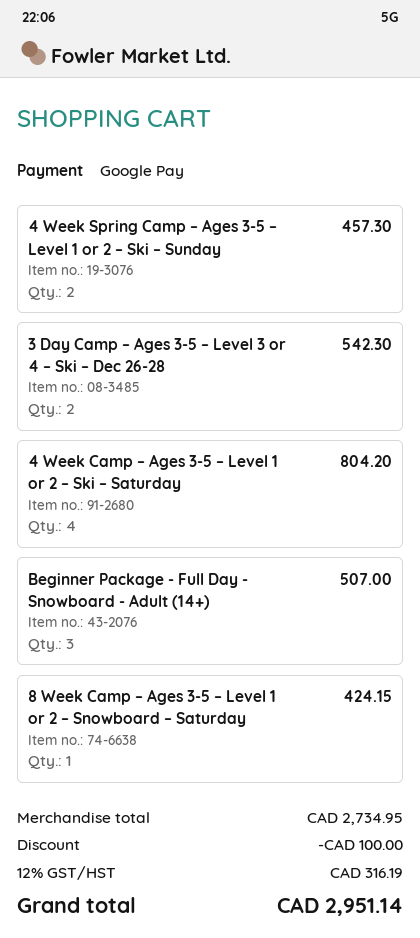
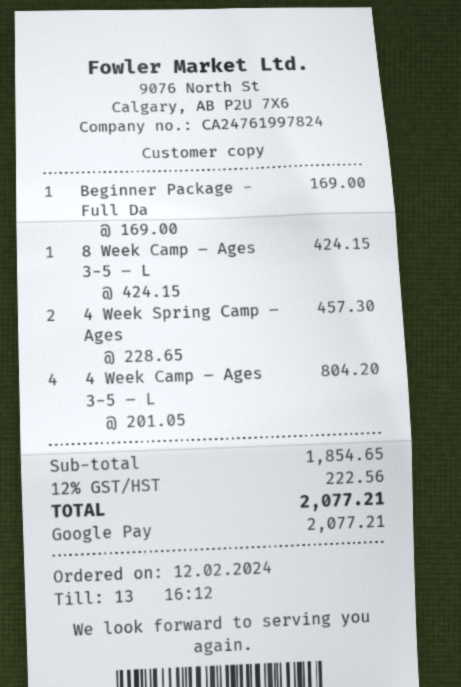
3 Day Camp – Ages 3-5 – Level 3 or 4 – Ski – Dec 26-28: 2 for 542.30 -> none
Beginner Package - Full Day - Snowboard - Adult (14+): 3 for 507.00 -> 1 for 169.00
subtotal: 2734.95 -> 1854.65
discount: 100.00 -> none
tax: 12% = 316.19 -> 12% = 222.56
total: 2951.14 -> 2077.21

